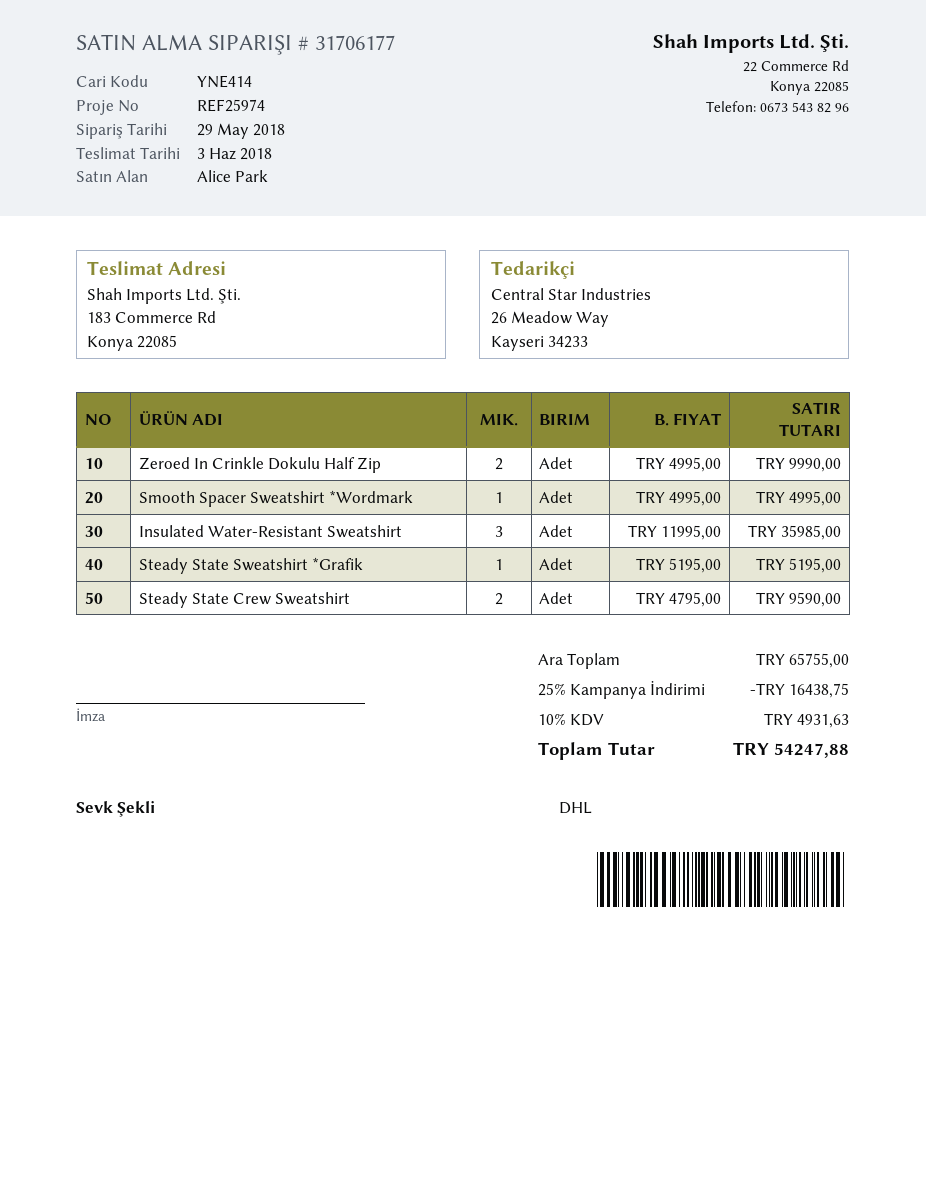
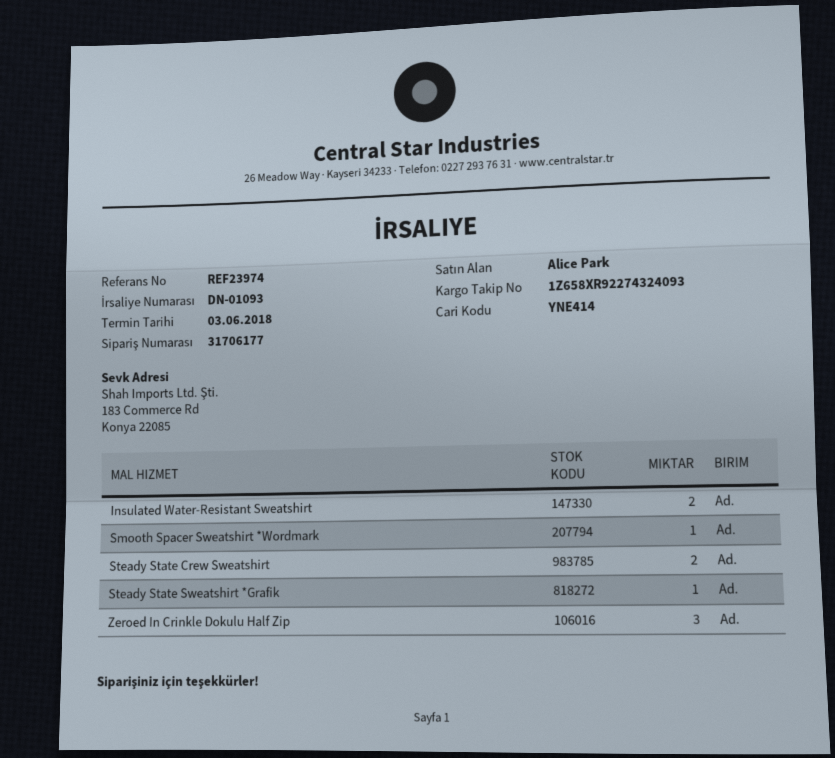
reference: REF25974 -> REF23974
Zeroed In Crinkle Dokulu Half Zip: 2 -> 3
Insulated Water-Resistant Sweatshirt: 3 -> 2

